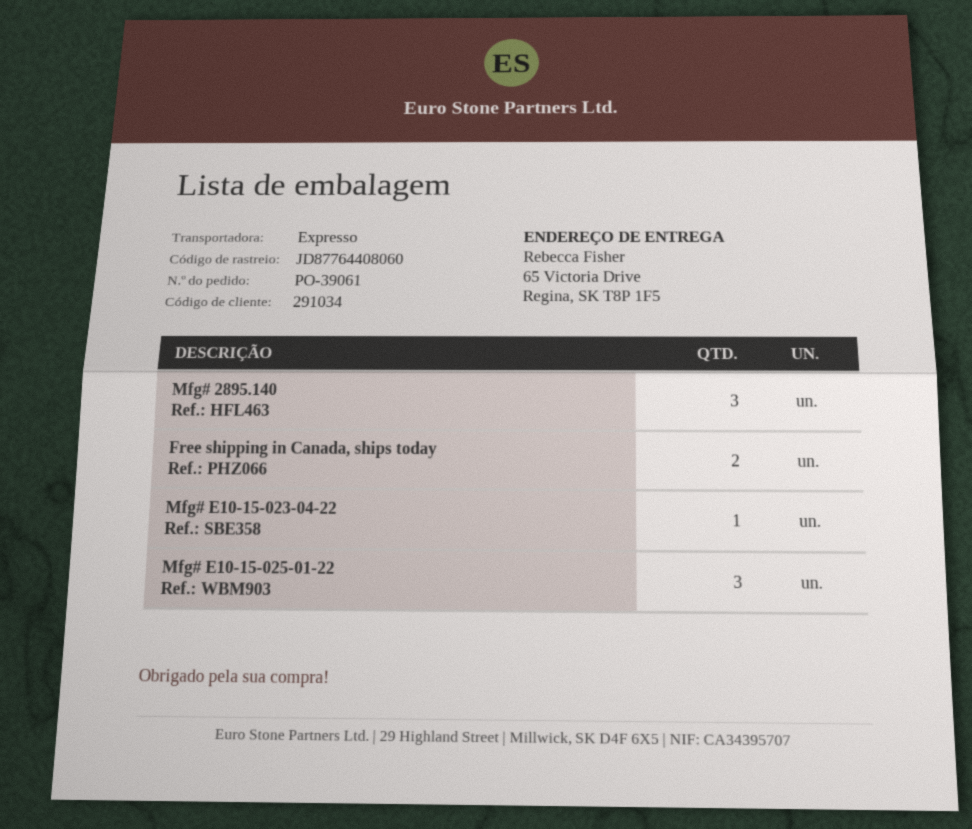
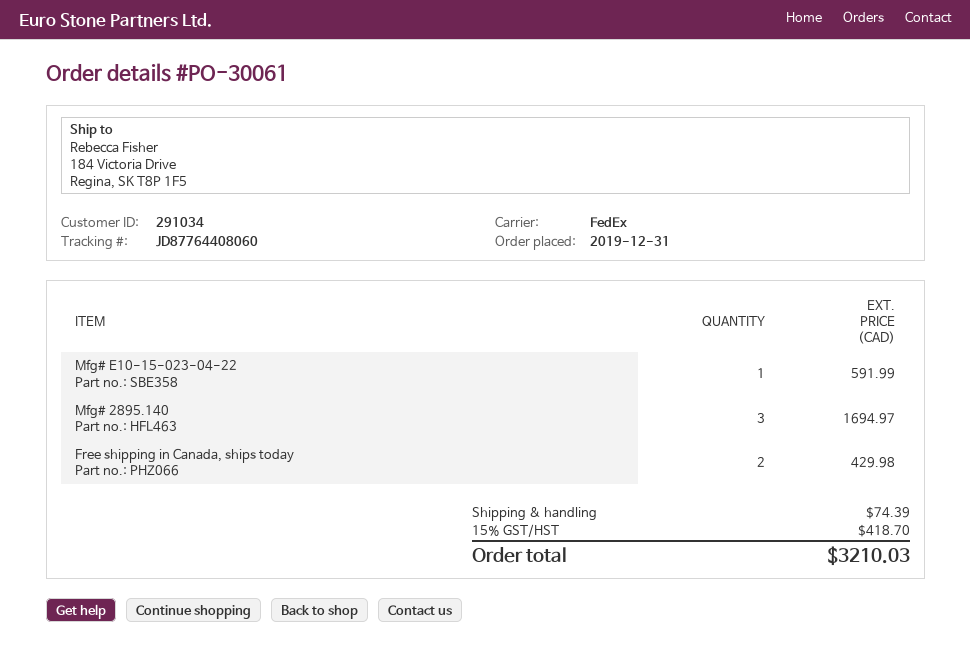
order number: PO-39061 -> PO-30061
shipping method: express -> FedEx
ship to: 65 Victoria Drive, Regina, SK T8P 1F5 -> 184 Victoria Drive, Regina, SK T8P 1F5
Mfg# E10-15-025-01-22: 3 -> none

